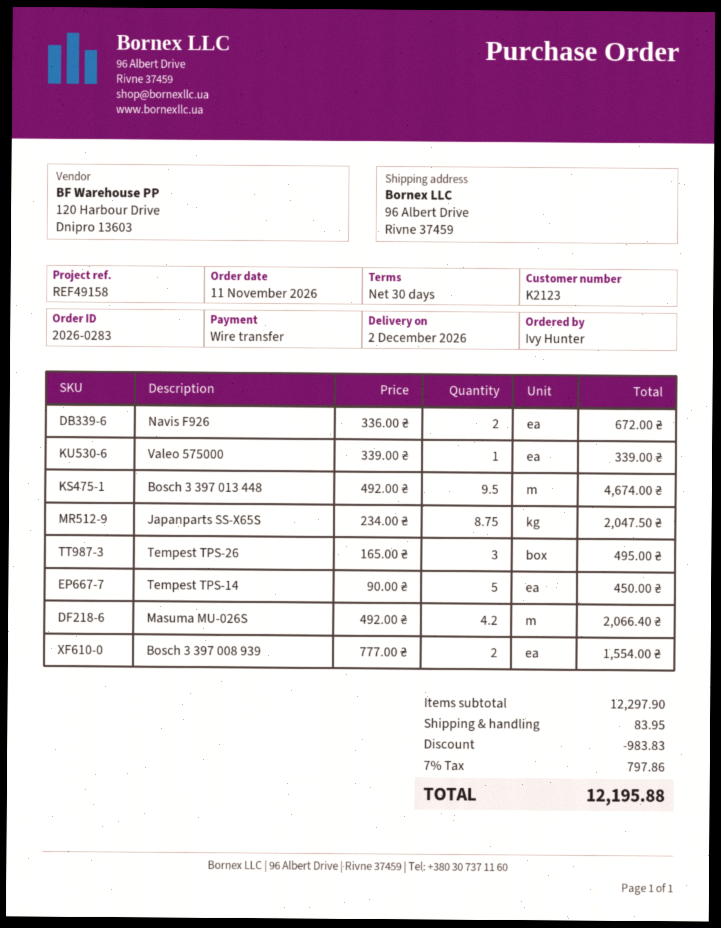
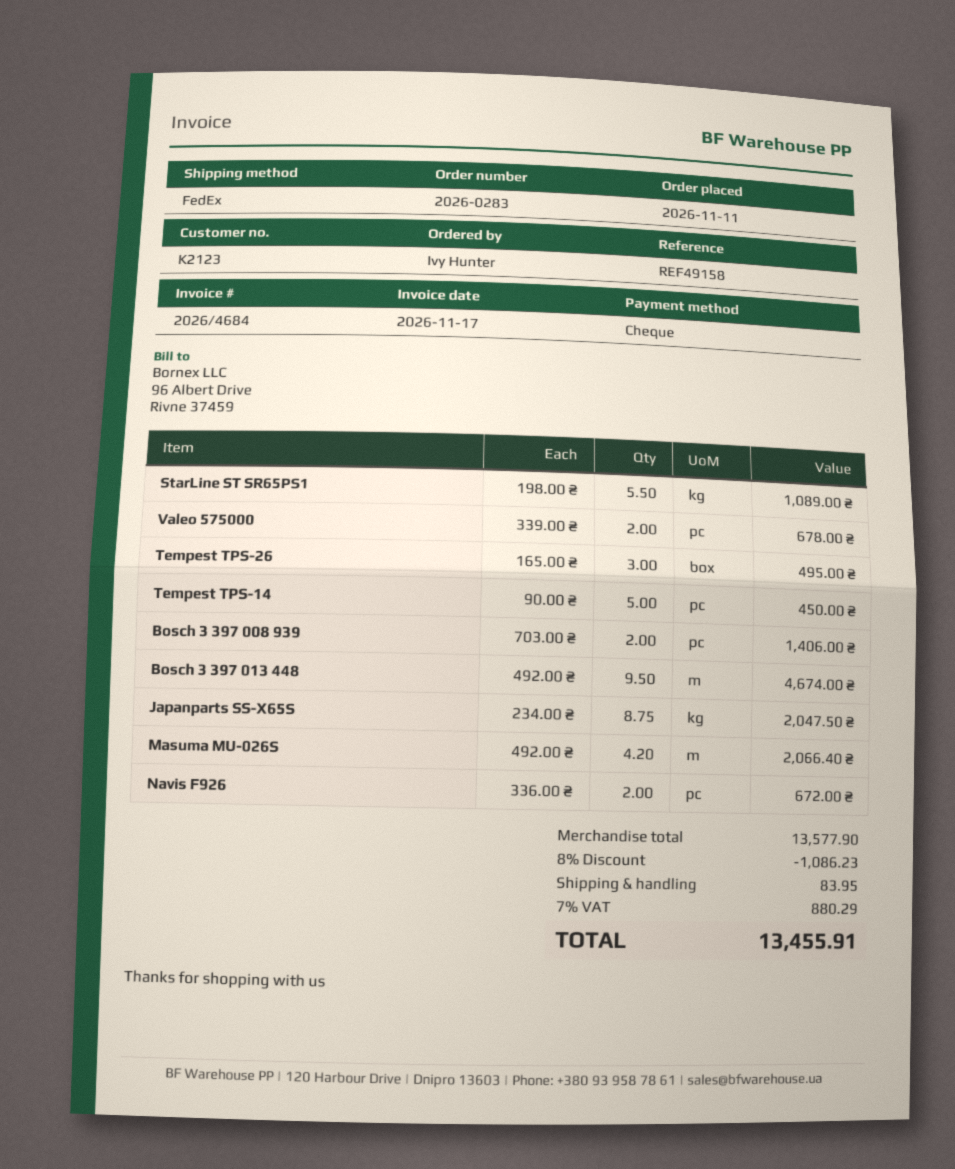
payment method: bank transfer -> cheque
Valeo 575000: 1 x 339.00 = 339.00 -> 2 x 339.00 = 678.00
Bosch 3 397 008 939: 2 x 777.00 = 1554.00 -> 2 x 703.00 = 1406.00
StarLine ST SR65PS1: none -> 5.5 x 198.00 = 1089.00
subtotal: 12297.90 -> 13577.90
discount: 983.83 -> 1086.23
tax: 7% = 797.86 -> 7% = 880.29
total: 12195.88 -> 13455.91

